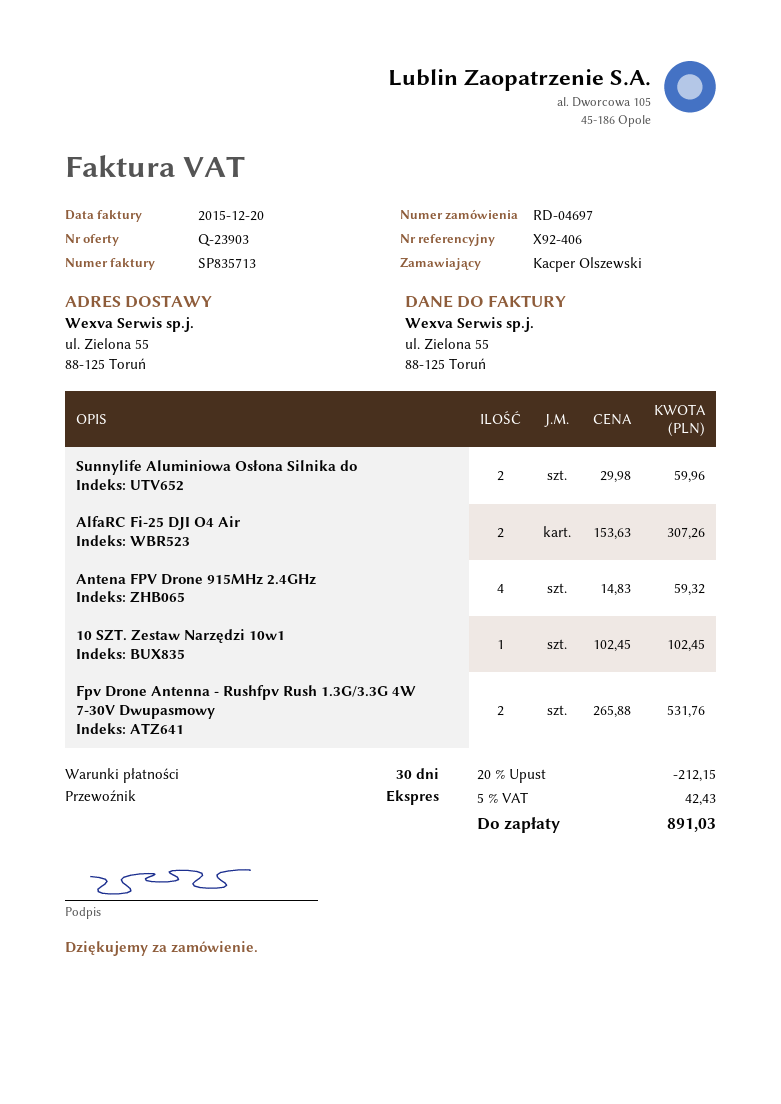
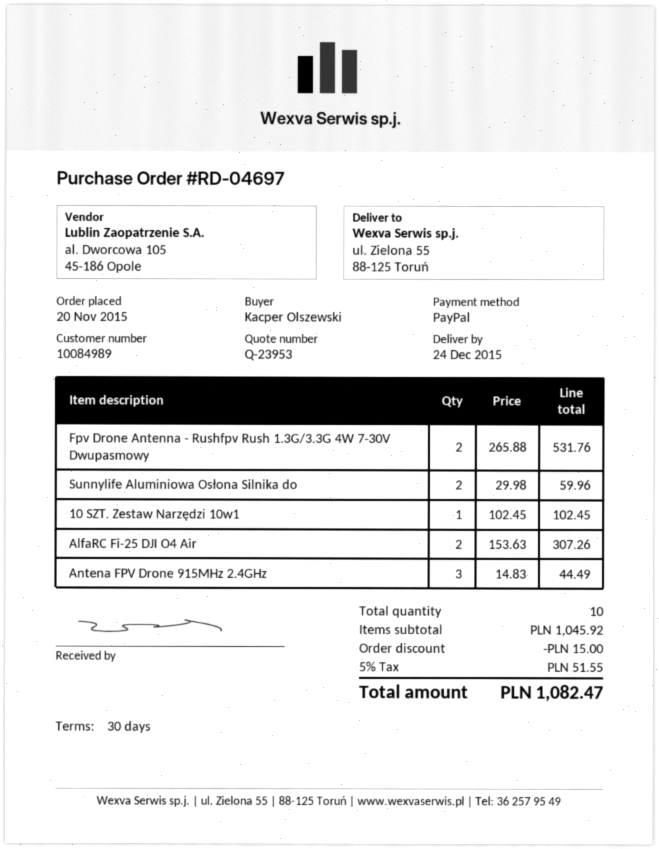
quote number: Q-23903 -> Q-23953
Antena FPV Drone 915MHz 2.4GHz: 4 x 14.83 = 59.32 -> 3 x 14.83 = 44.49
discount: 212.15 -> 15.00
tax: 5% = 42.43 -> 5% = 51.55
total: 891.03 -> 1082.47

